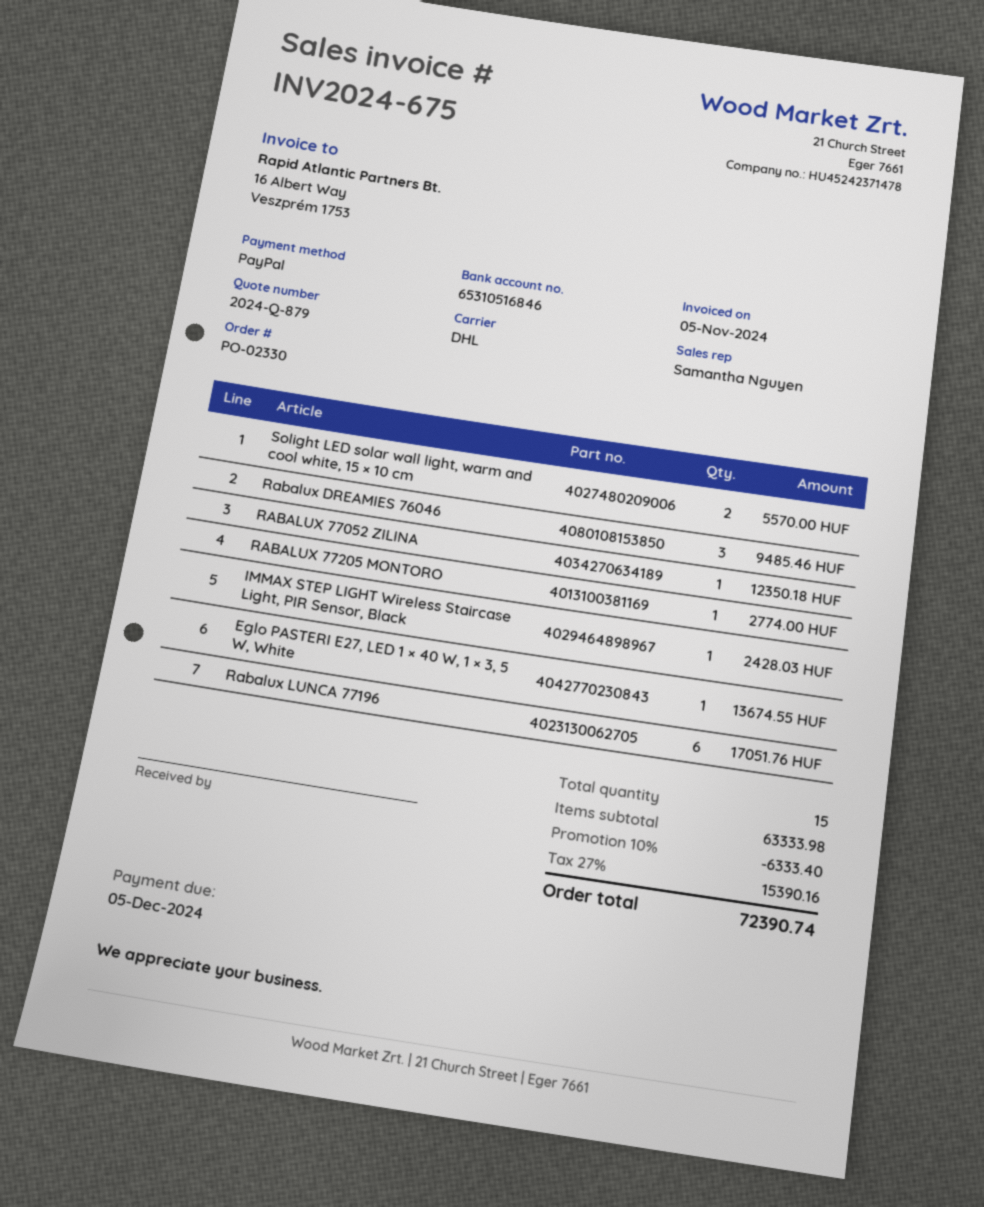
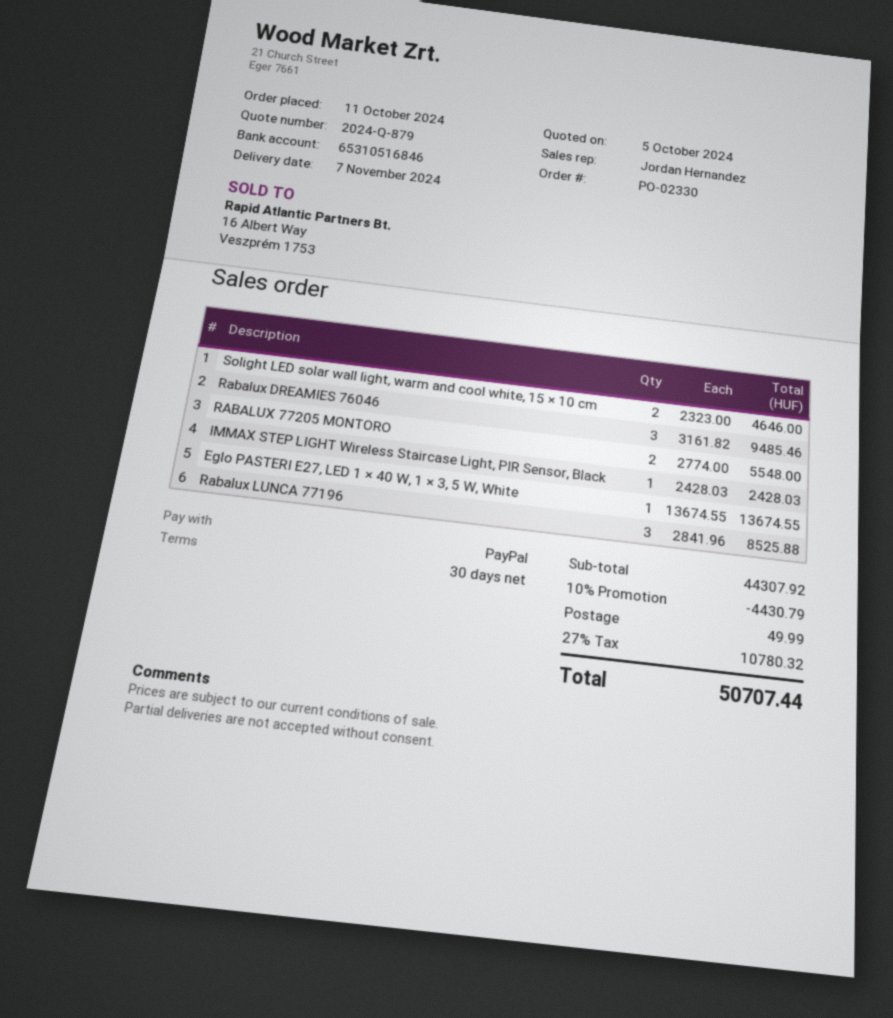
sales rep: Samantha Nguyen -> Jordan Hernandez
Solight LED solar wall light, warm and cool white, 15 × 10 cm: 2 for 5570.00 -> 2 for 4646.00
RABALUX 77052 ZILINA: 1 for 12350.18 -> none
RABALUX 77205 MONTORO: 1 for 2774.00 -> 2 for 5548.00
Rabalux LUNCA 77196: 6 for 17051.76 -> 3 for 8525.88
subtotal: 63333.98 -> 44307.92
discount: 10% = 6333.40 -> 10% = 4430.79
shipping: none -> 49.99
tax: 27% = 15390.16 -> 27% = 10780.32
total: 72390.74 -> 50707.44

